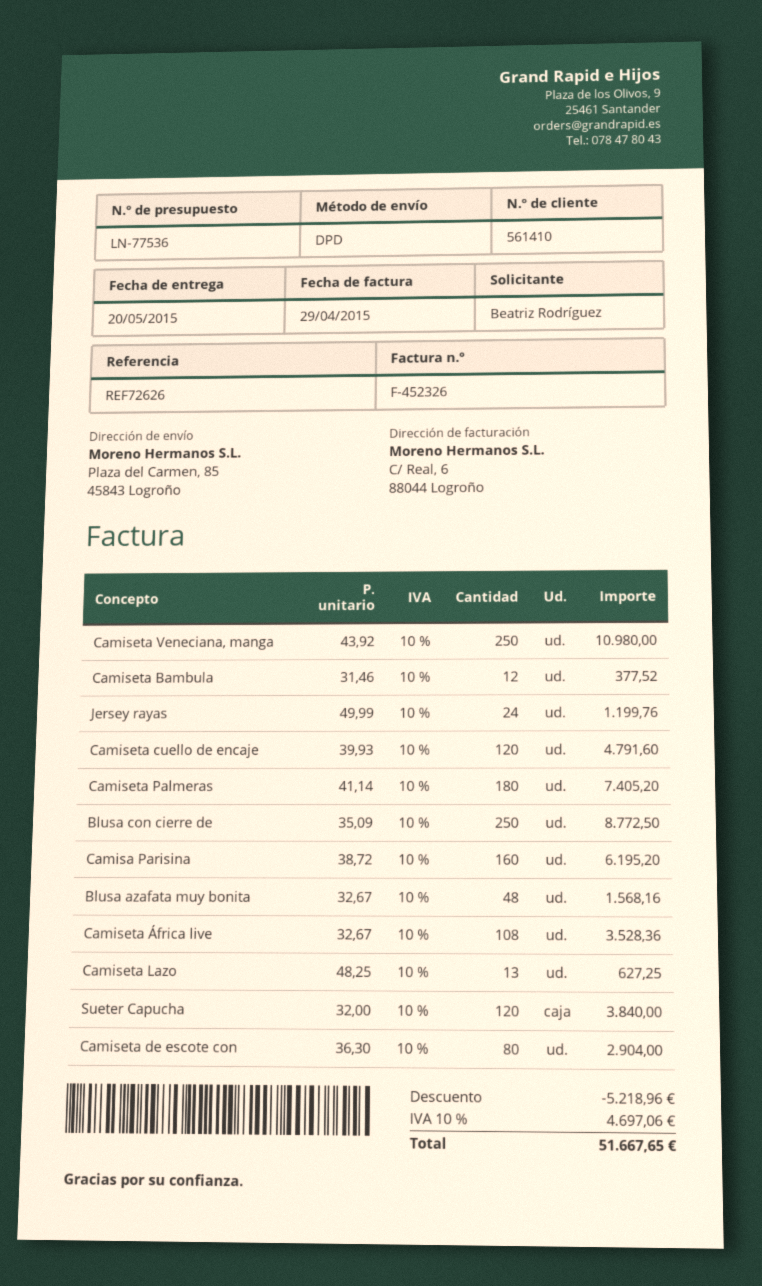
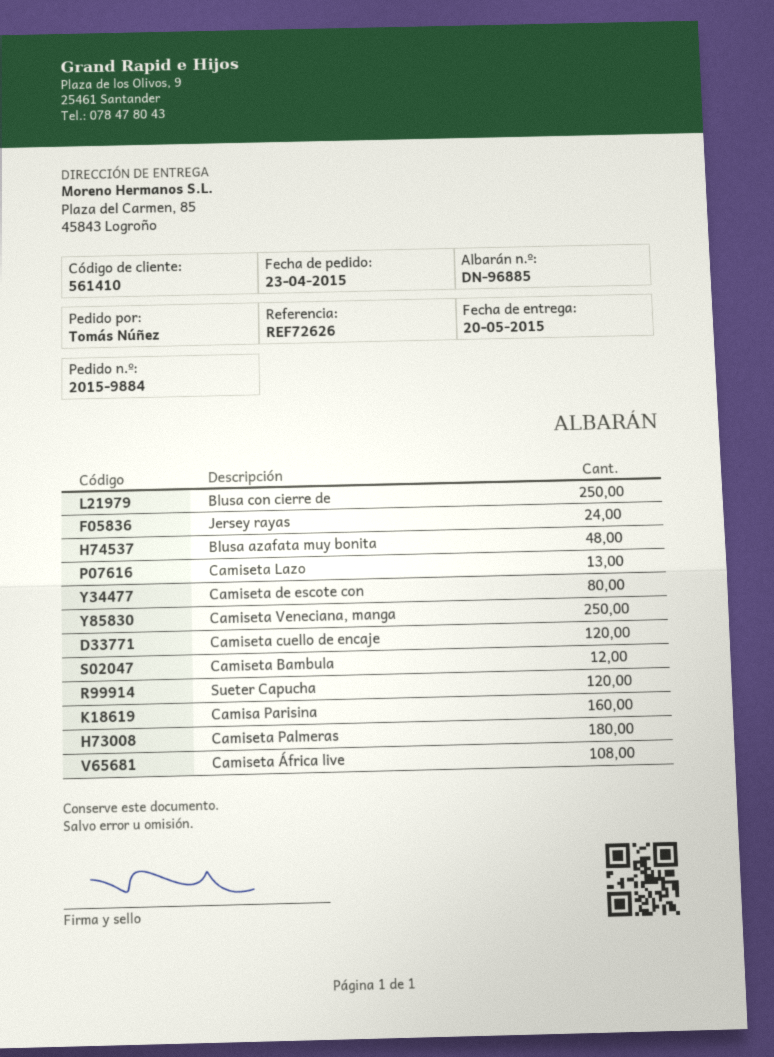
ordered by: Beatriz Rodríguez -> Tomás Núñez

